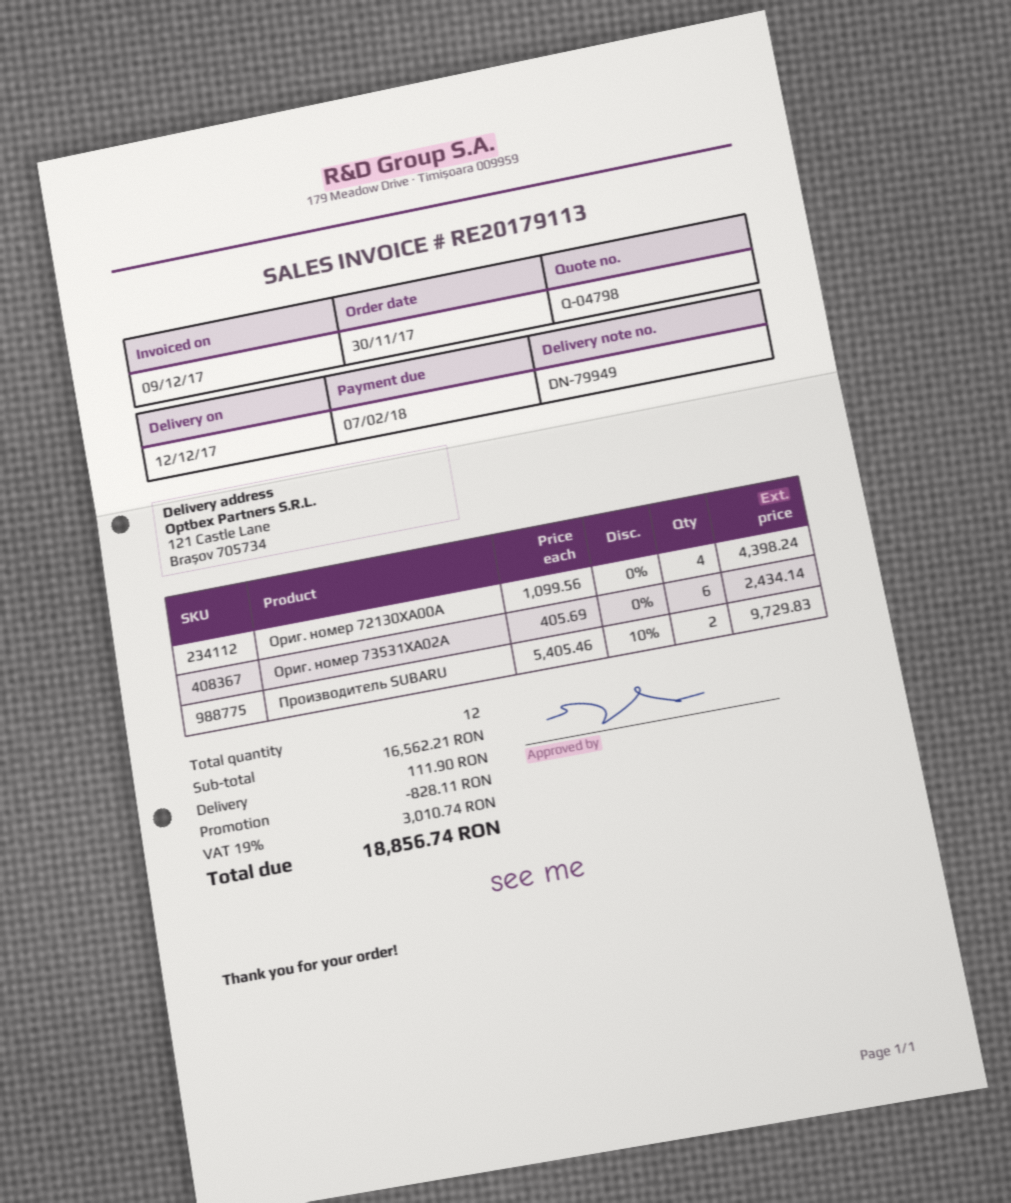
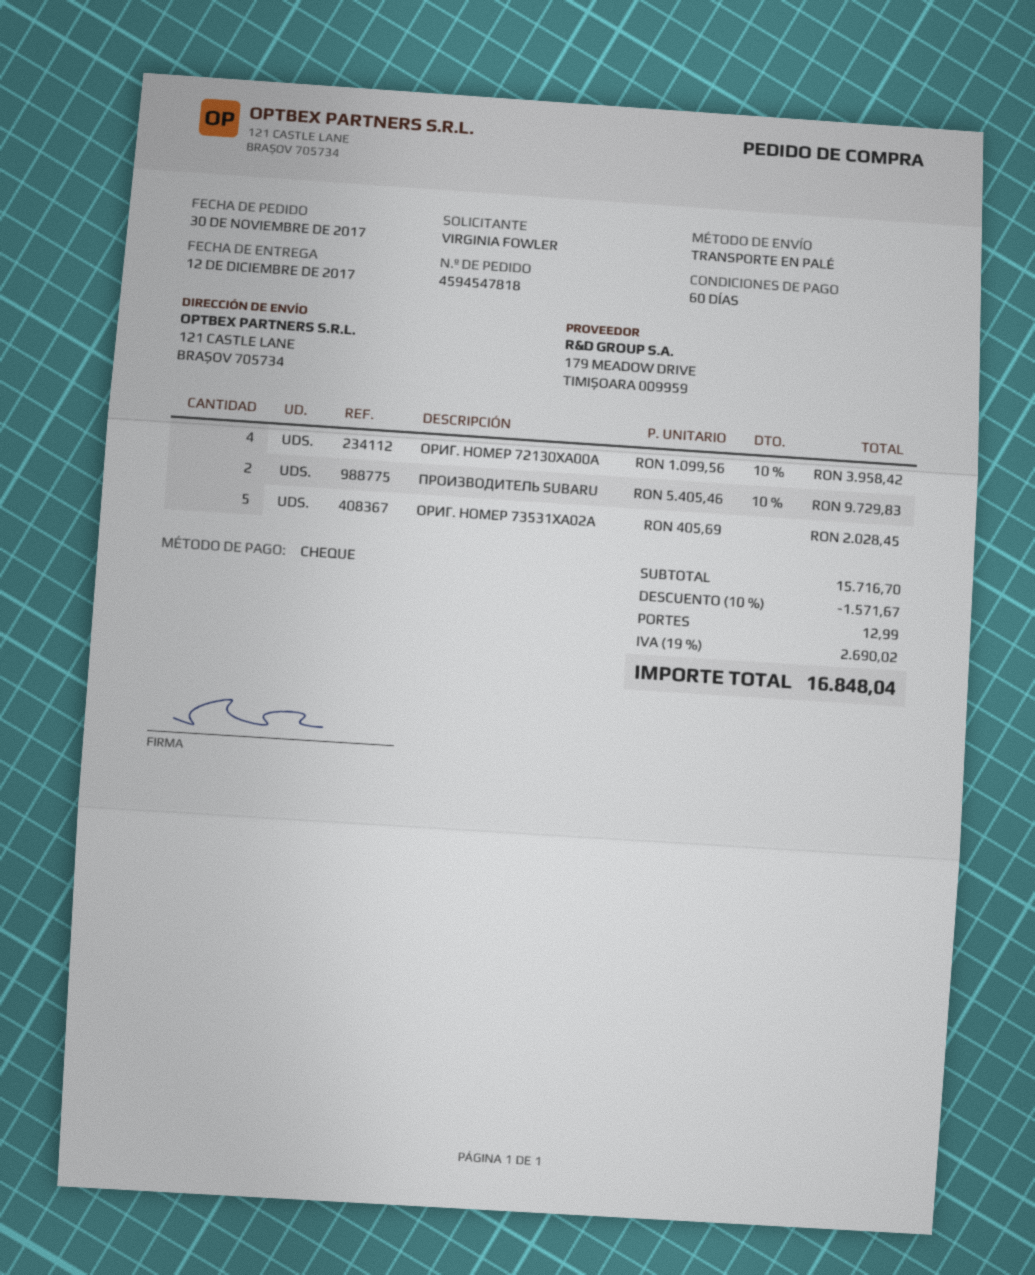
Ориг. номер 72130XA00A: 4 x 1099.56 = 4398.24 -> 4 x 1099.56 - 10% = 3958.42
Ориг. номер 73531XA02A: 6 x 405.69 = 2434.14 -> 5 x 405.69 = 2028.45
subtotal: 16562.21 -> 15716.70
discount: 828.11 -> 1571.67
shipping: 111.90 -> 12.99
tax: 19% = 3010.74 -> 19% = 2690.02
total: 18856.74 -> 16848.04

